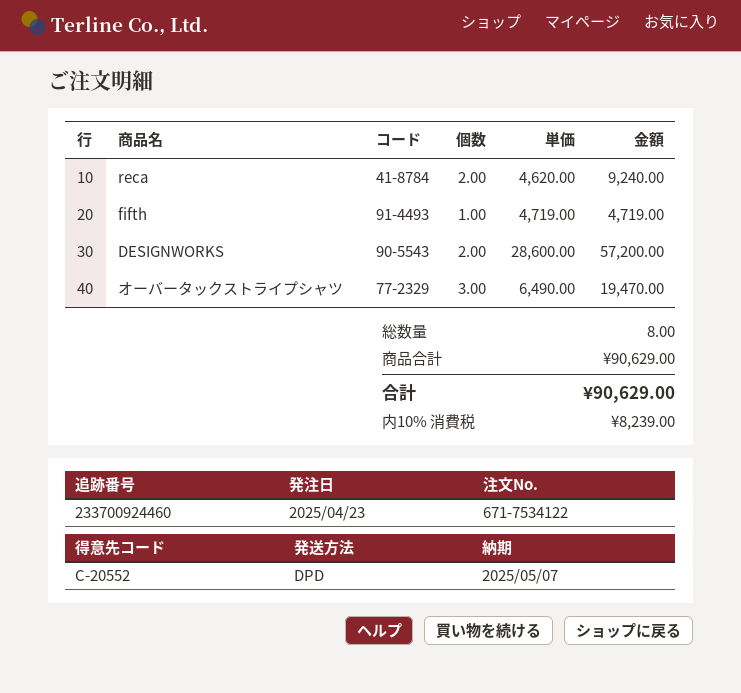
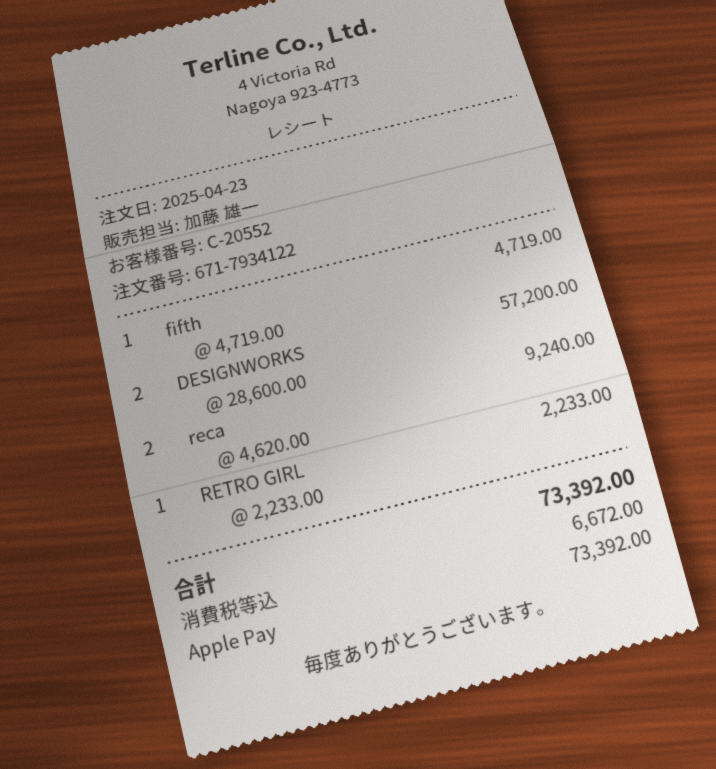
order number: 671-7534122 -> 671-7934122
オーバータックストライプシャツ: 3 x 6490.00 = 19470.00 -> none
RETRO GIRL: none -> 1 x 2233.00 = 2233.00
tax: 8239.00 -> 6672.00
total: 90629.00 -> 73392.00

